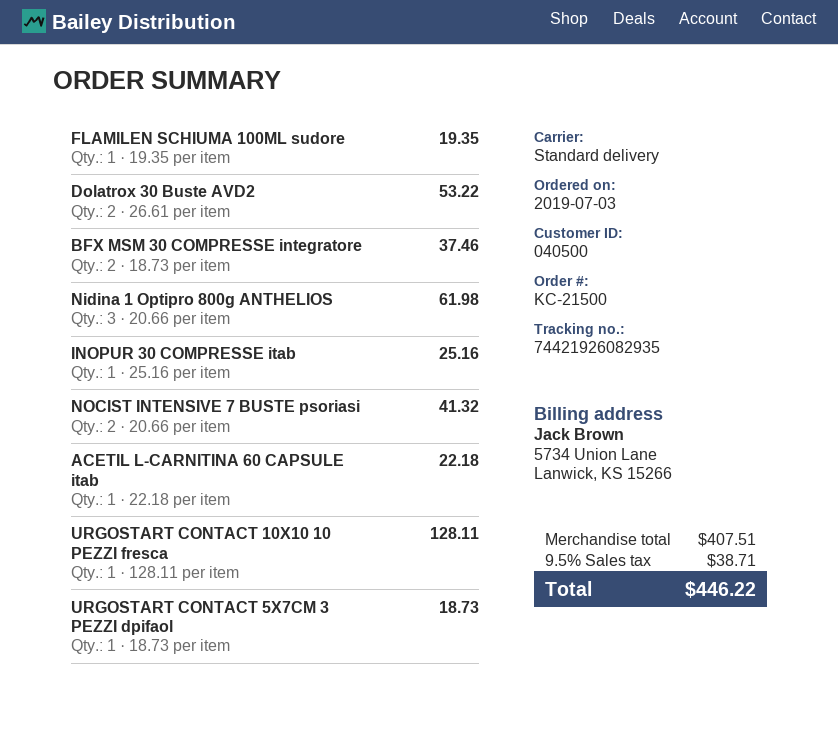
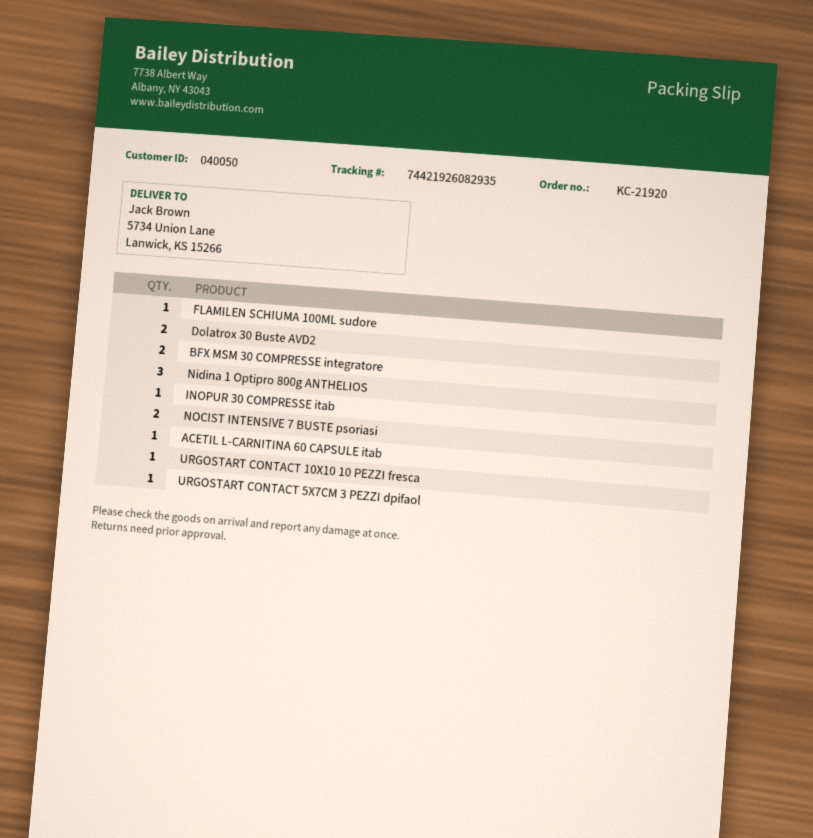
order number: KC-21500 -> KC-21920
customer number: 040500 -> 040050

